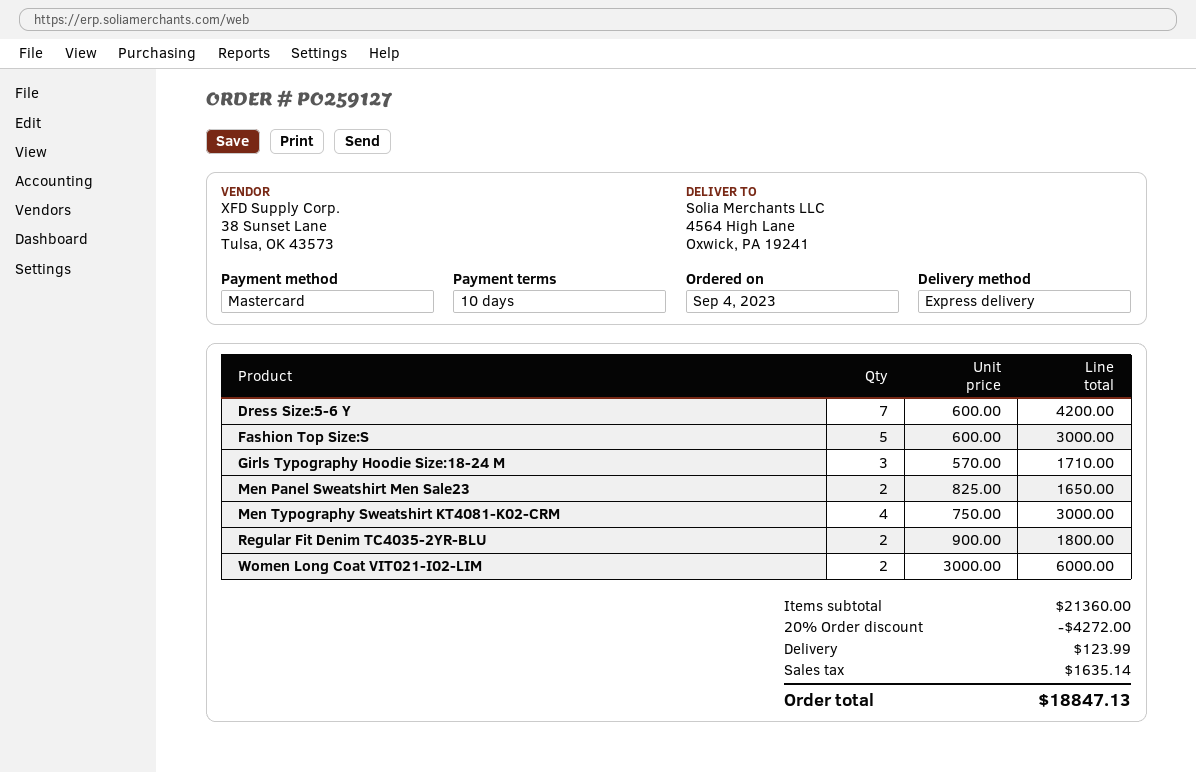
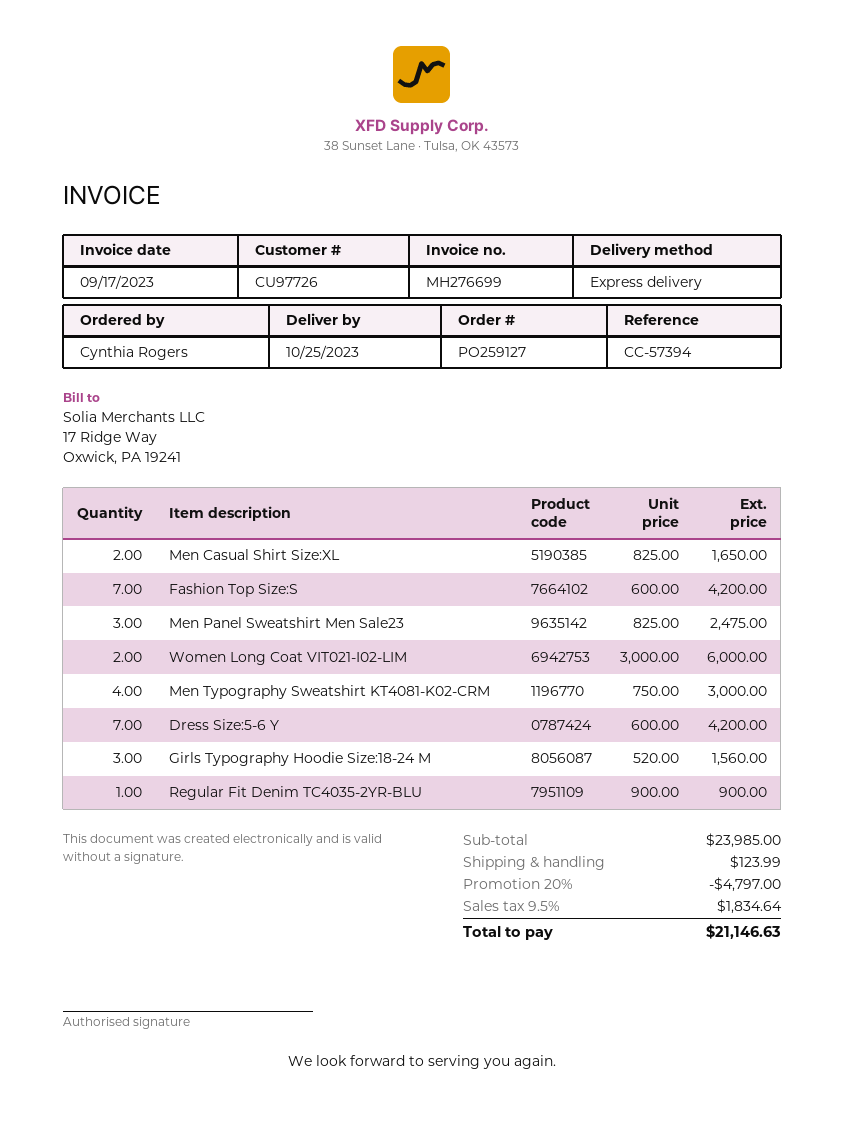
Fashion Top Size:S: 5 x 600.00 = 3000.00 -> 7 x 600.00 = 4200.00
Girls Typography Hoodie Size:18-24 M: 3 x 570.00 = 1710.00 -> 3 x 520.00 = 1560.00
Men Panel Sweatshirt Men Sale23: 2 x 825.00 = 1650.00 -> 3 x 825.00 = 2475.00
Regular Fit Denim TC4035-2YR-BLU: 2 x 900.00 = 1800.00 -> 1 x 900.00 = 900.00
Men Casual Shirt Size:XL: none -> 2 x 825.00 = 1650.00
subtotal: 21360.00 -> 23985.00
discount: 20% = 4272.00 -> 20% = 4797.00
tax: 1635.14 -> 1834.64
total: 18847.13 -> 21146.63

